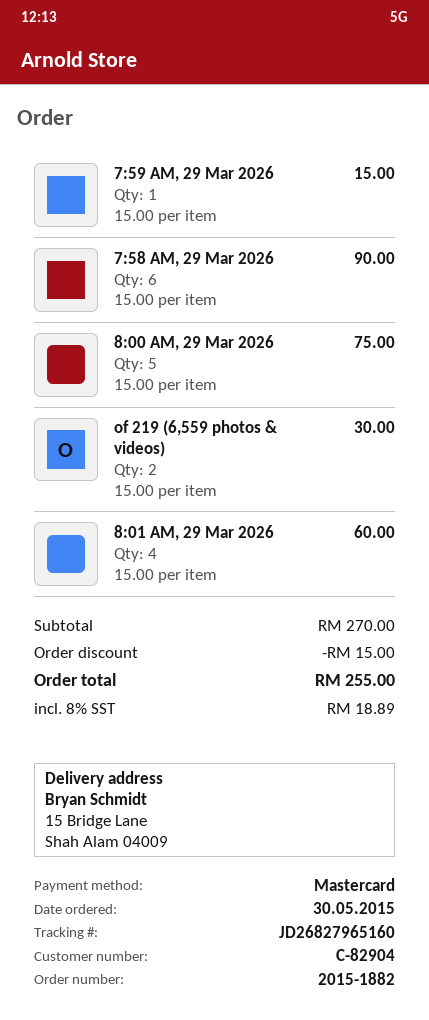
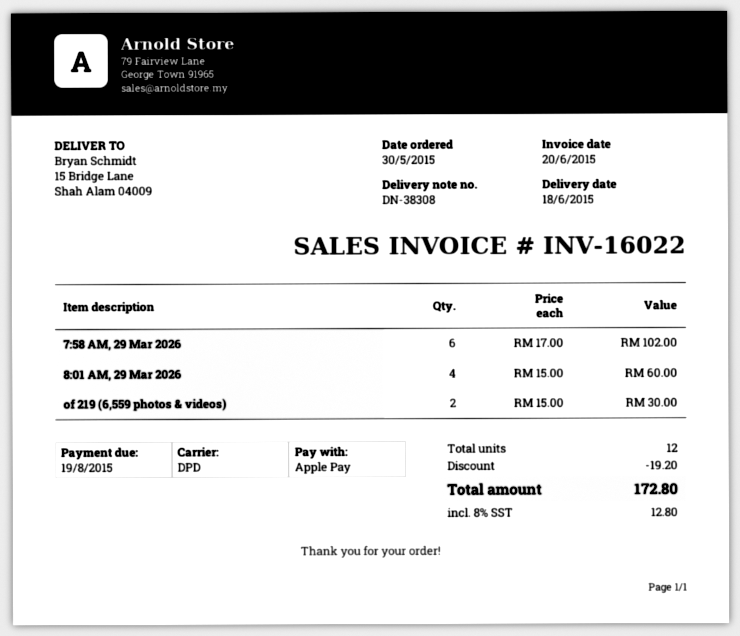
payment method: Mastercard -> Apple Pay
7:59 AM, 29 Mar 2026: 1 x 15.00 = 15.00 -> none
7:58 AM, 29 Mar 2026: 6 x 15.00 = 90.00 -> 6 x 17.00 = 102.00
8:00 AM, 29 Mar 2026: 5 x 15.00 = 75.00 -> none
discount: 15.00 -> 19.20
tax: 8% = 18.89 -> 8% = 12.80
total: 255.00 -> 172.80

